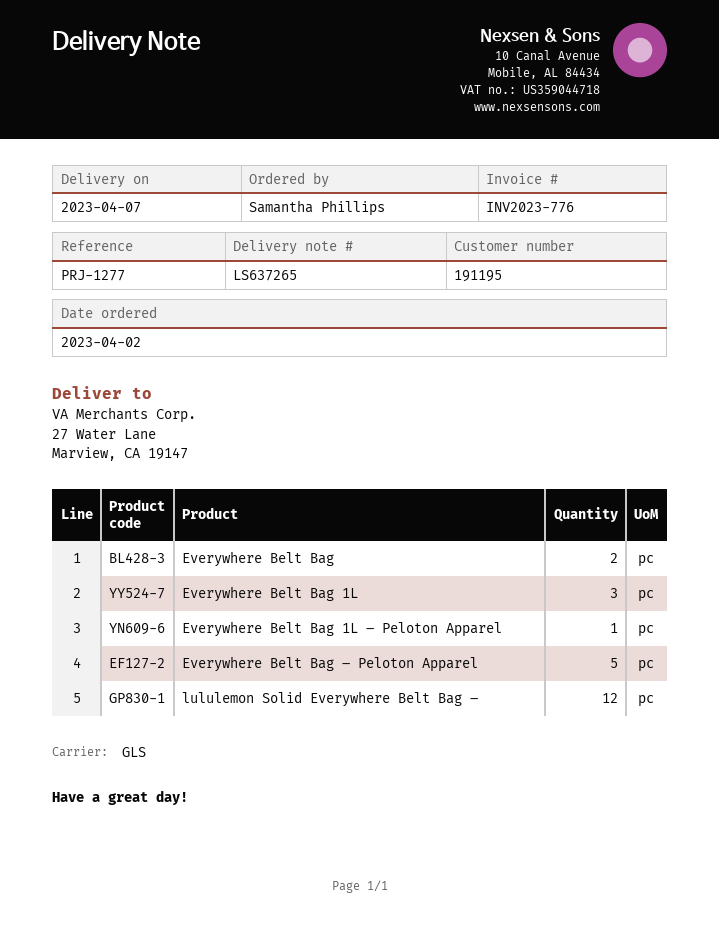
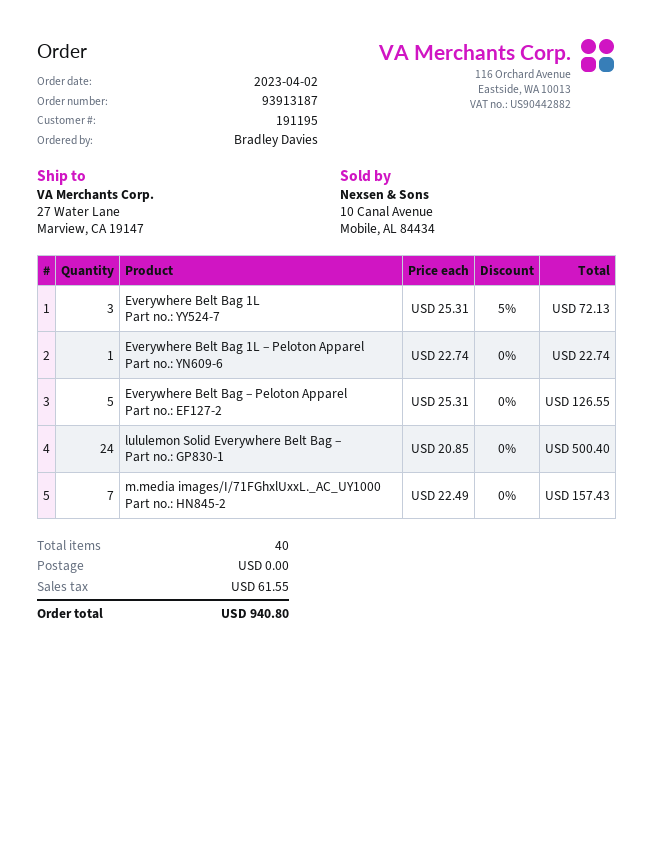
ordered by: Samantha Phillips -> Bradley Davies
Everywhere Belt Bag: 2 -> none
lululemon Solid Everywhere Belt Bag –: 12 -> 24
m.media images/I/71FGhxlUxxL._AC_UY1000: none -> 7

